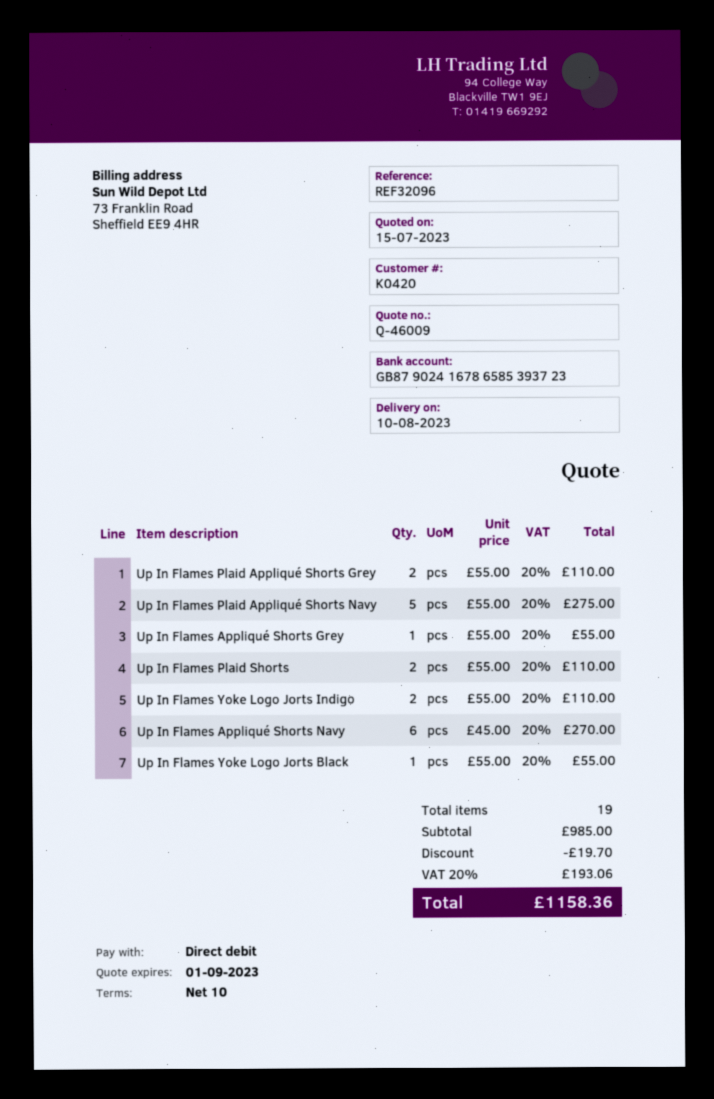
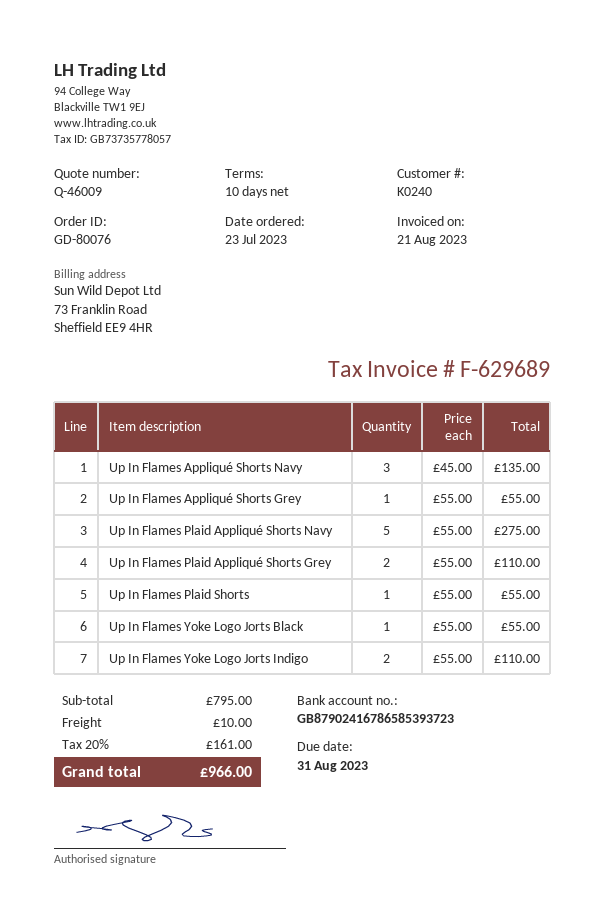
customer number: K0420 -> K0240
Up In Flames Plaid Shorts: 2 x 55.00 = 110.00 -> 1 x 55.00 = 55.00
Up In Flames Appliqué Shorts Navy: 6 x 45.00 = 270.00 -> 3 x 45.00 = 135.00
subtotal: 985.00 -> 795.00
discount: 19.70 -> none
shipping: none -> 10.00
tax: 20% = 193.06 -> 20% = 161.00
total: 1158.36 -> 966.00

